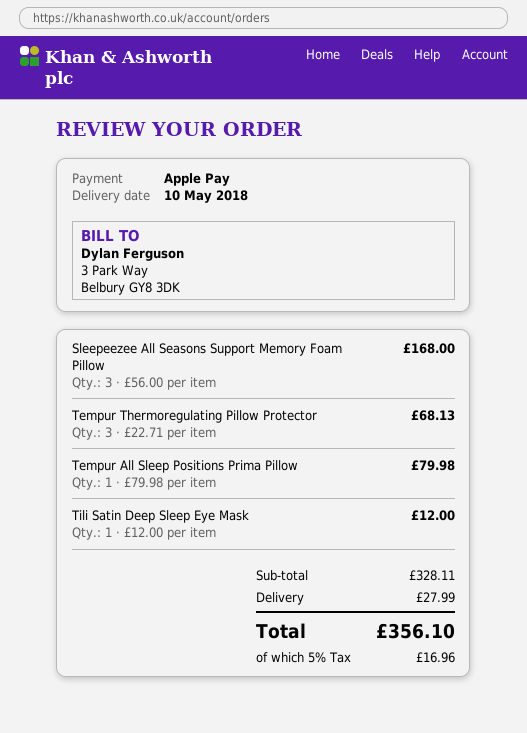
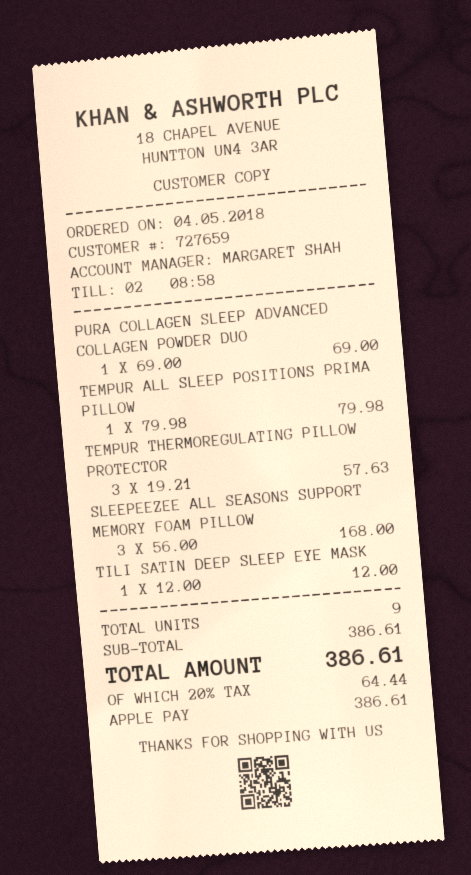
Tempur Thermoregulating Pillow Protector: 3 x 22.71 = 68.13 -> 3 x 19.21 = 57.63
PURA COLLAGEN SLEEP ADVANCED COLLAGEN POWDER DUO: none -> 1 x 69.00 = 69.00
subtotal: 328.11 -> 386.61
shipping: 27.99 -> none
tax: 5% = 16.96 -> 20% = 64.44
total: 356.10 -> 386.61

